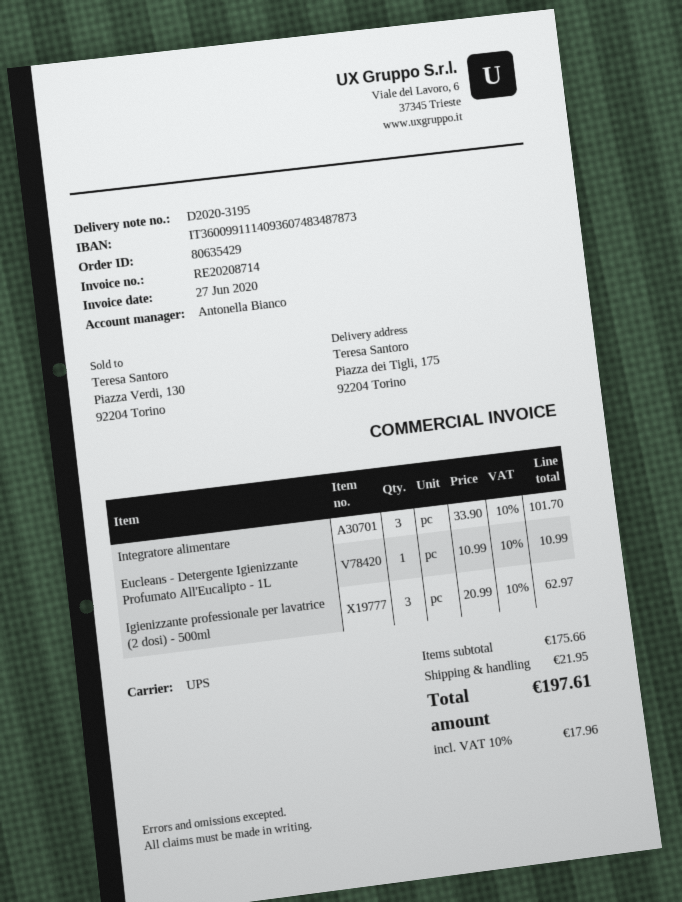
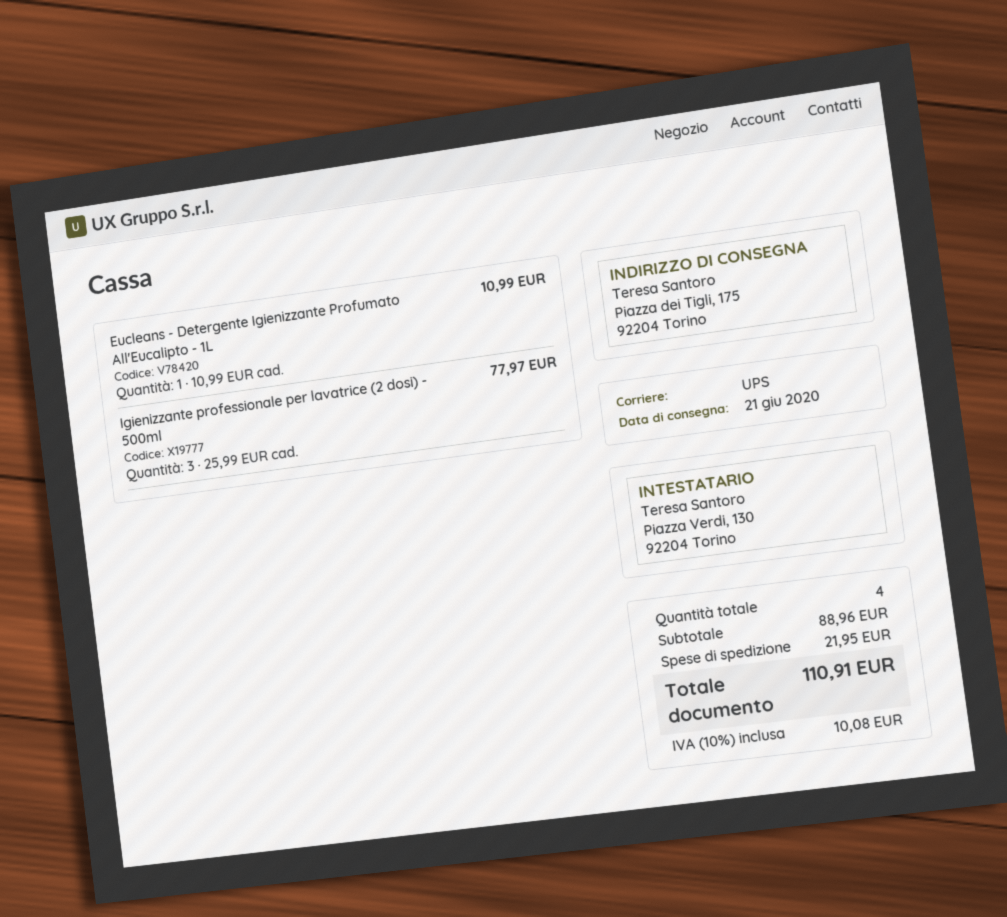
Integratore alimentare: 3 x 33.90 = 101.70 -> none
Igienizzante professionale per lavatrice (2 dosi) - 500ml: 3 x 20.99 = 62.97 -> 3 x 25.99 = 77.97
subtotal: 175.66 -> 88.96
tax: 10% = 17.96 -> 10% = 10.08
total: 197.61 -> 110.91

